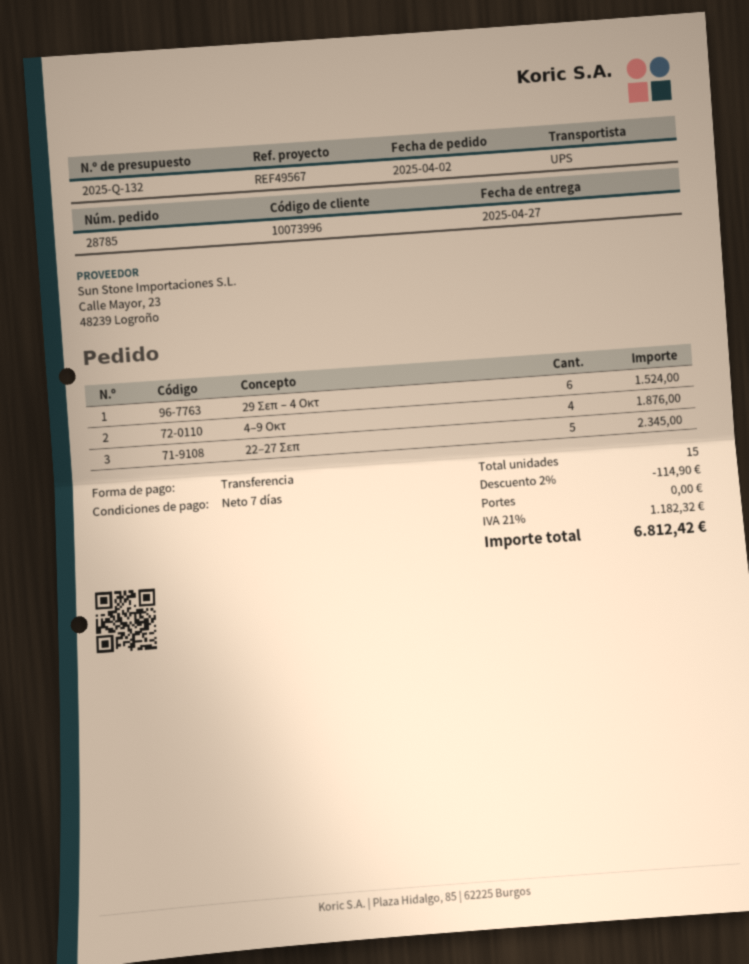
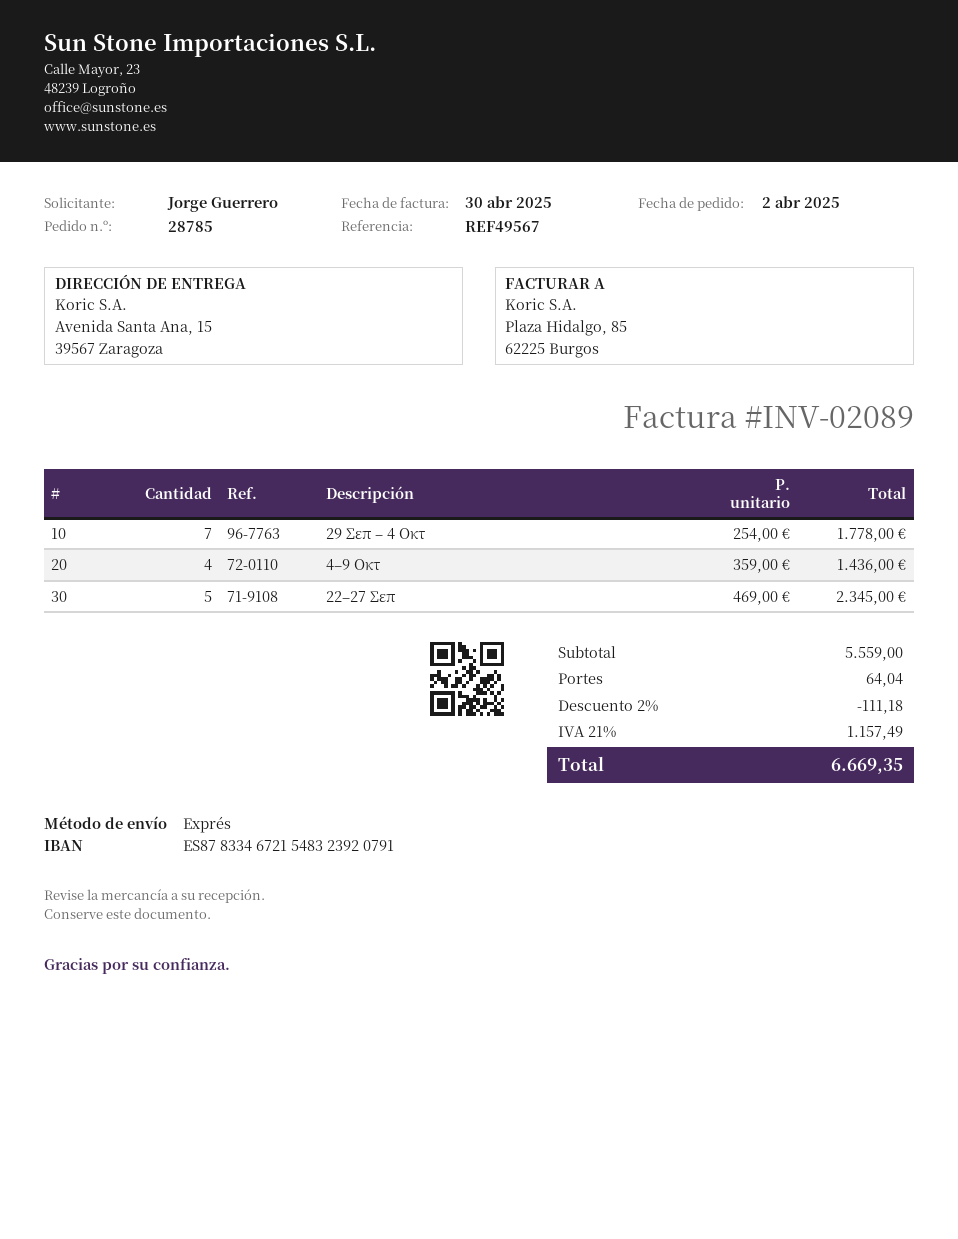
shipping method: UPS -> express
29 Σεπ – 4 Οκτ: 6 for 1524.00 -> 7 for 1778.00
4–9 Οκτ: 4 for 1876.00 -> 4 for 1436.00
discount: 2% = 114.90 -> 2% = 111.18
shipping: 0.00 -> 64.04
tax: 21% = 1182.32 -> 21% = 1157.49
total: 6812.42 -> 6669.35

